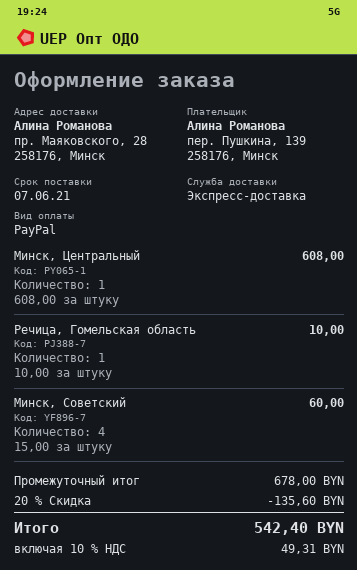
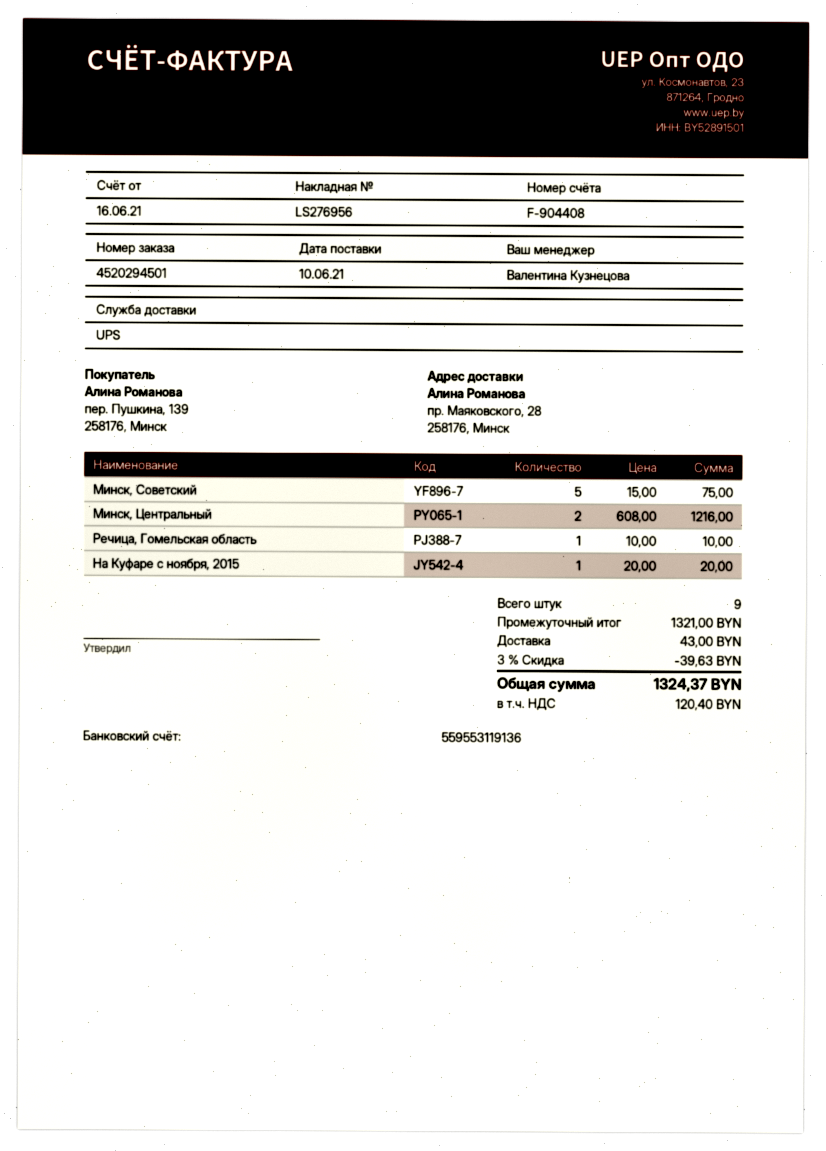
delivery date: 2021-06-07 -> 2021-06-10
shipping method: express -> UPS
Минск, Центральный: 1 x 608.00 = 608.00 -> 2 x 608.00 = 1216.00
Минск, Советский: 4 x 15.00 = 60.00 -> 5 x 15.00 = 75.00
На Куфаре с ноября, 2015: none -> 1 x 20.00 = 20.00
subtotal: 678.00 -> 1321.00
discount: 20% = 135.60 -> 3% = 39.63
shipping: none -> 43.00
tax: 49.31 -> 120.40
total: 542.40 -> 1324.37

